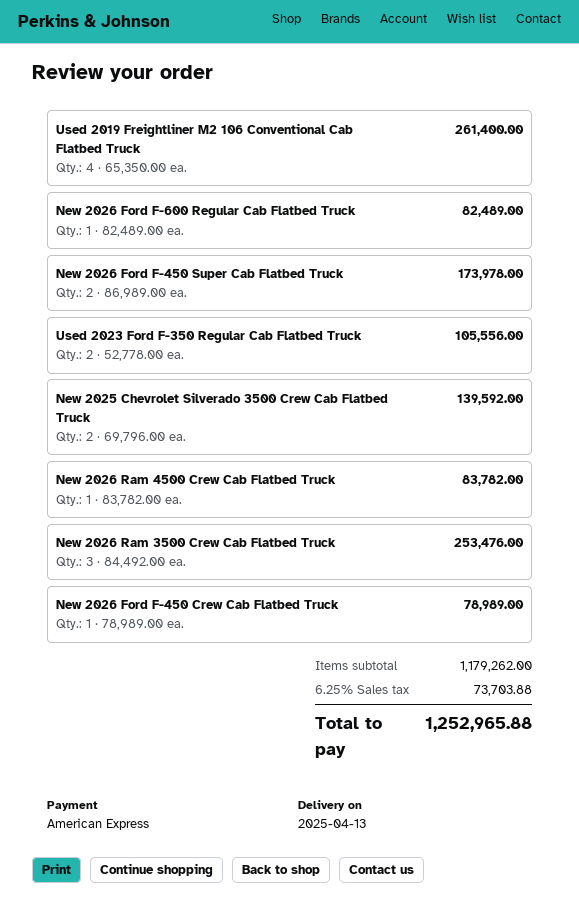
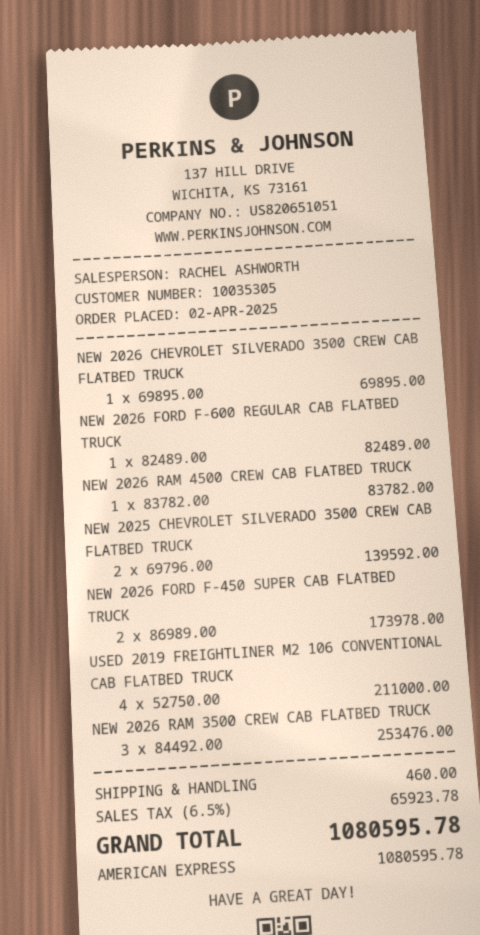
Used 2019 Freightliner M2 106 Conventional Cab Flatbed Truck: 4 x 65350.00 = 261400.00 -> 4 x 52750.00 = 211000.00
Used 2023 Ford F-350 Regular Cab Flatbed Truck: 2 x 52778.00 = 105556.00 -> none
New 2026 Ford F-450 Crew Cab Flatbed Truck: 1 x 78989.00 = 78989.00 -> none
NEW 2026 CHEVROLET SILVERADO 3500 CREW CAB FLATBED TRUCK: none -> 1 x 69895.00 = 69895.00
shipping: none -> 460.00
tax: 6.25% = 73703.88 -> 6.5% = 65923.78
total: 1252965.88 -> 1080595.78

